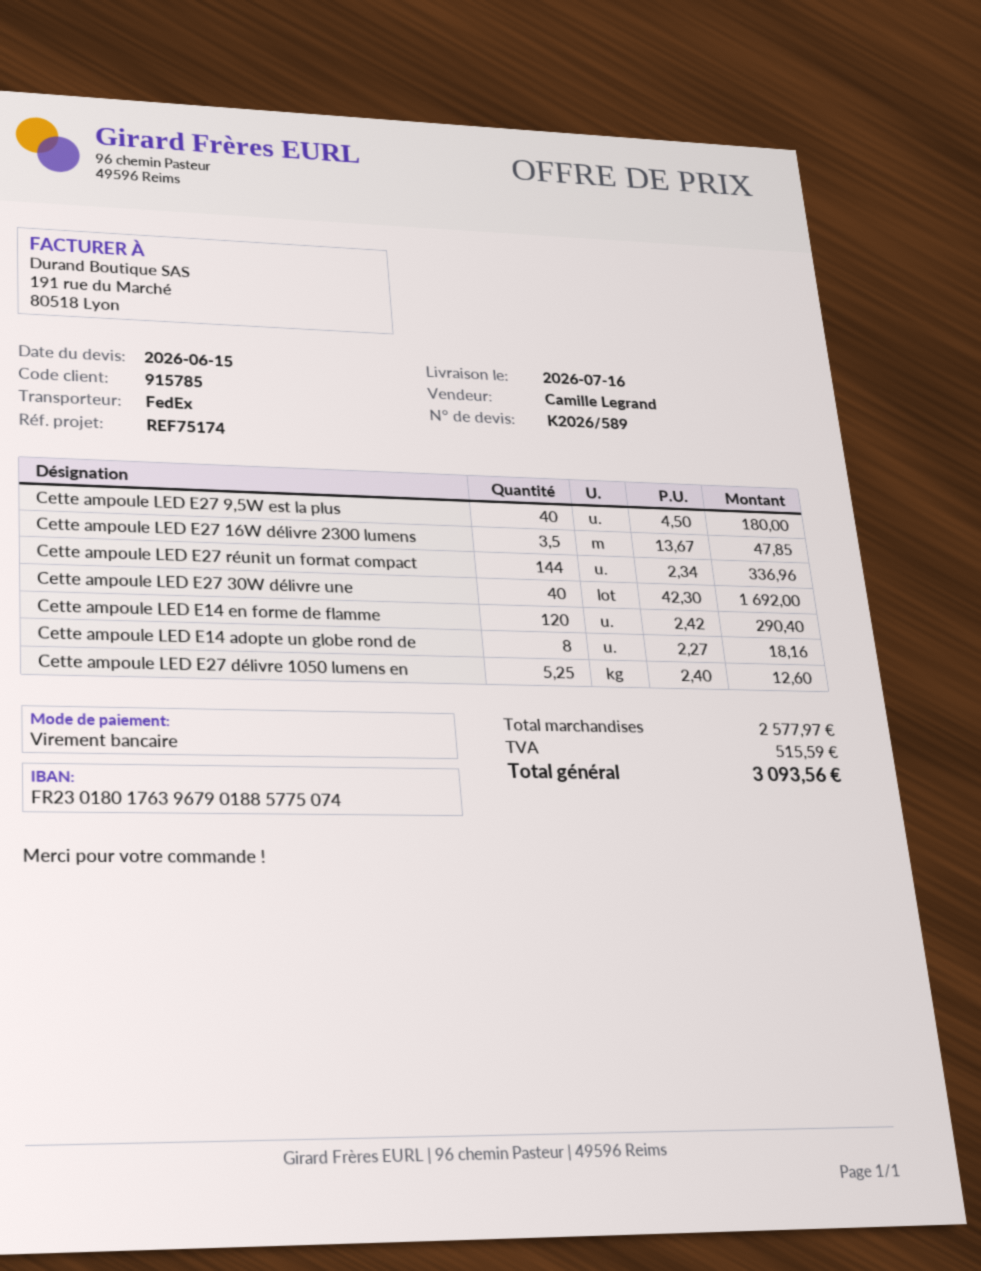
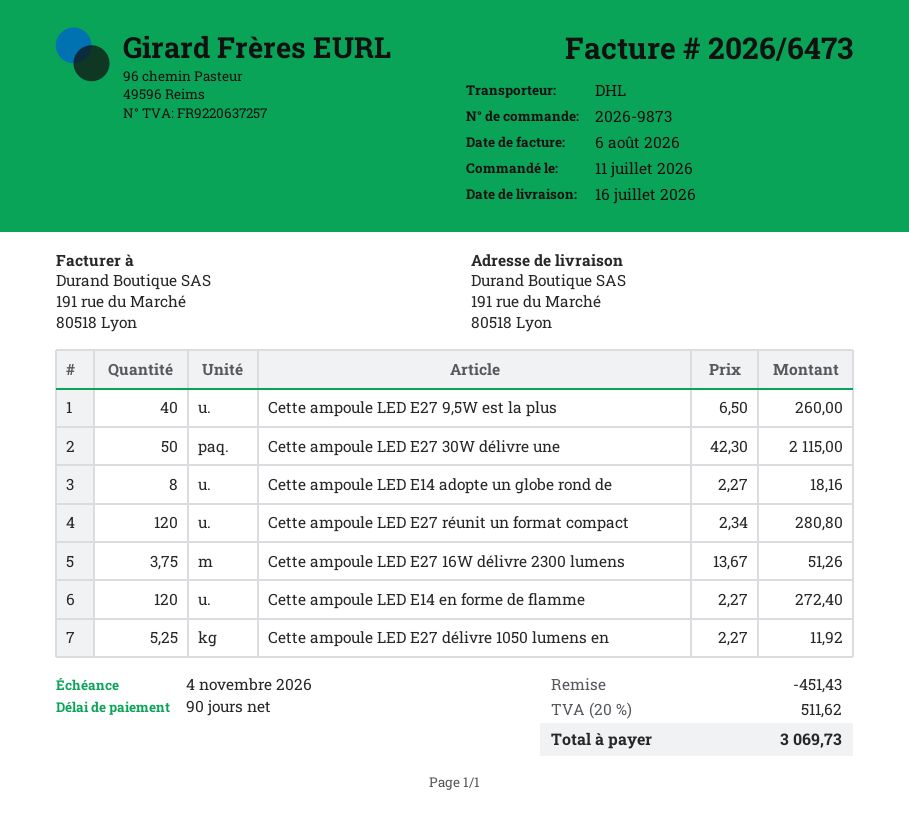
shipping method: FedEx -> DHL
Cette ampoule LED E27 9,5W est la plus: 40 x 4.50 = 180.00 -> 40 x 6.50 = 260.00
Cette ampoule LED E27 16W délivre 2300 lumens: 3.5 x 13.67 = 47.85 -> 3.75 x 13.67 = 51.26
Cette ampoule LED E27 réunit un format compact: 144 x 2.34 = 336.96 -> 120 x 2.34 = 280.80
Cette ampoule LED E27 30W délivre une: 40 x 42.30 = 1692.00 -> 50 x 42.30 = 2115.00
Cette ampoule LED E14 en forme de flamme: 120 x 2.42 = 290.40 -> 120 x 2.27 = 272.40
Cette ampoule LED E27 délivre 1050 lumens en: 5.25 x 2.40 = 12.60 -> 5.25 x 2.27 = 11.92
discount: none -> 451.43
tax: 515.59 -> 511.62
total: 3093.56 -> 3069.73

